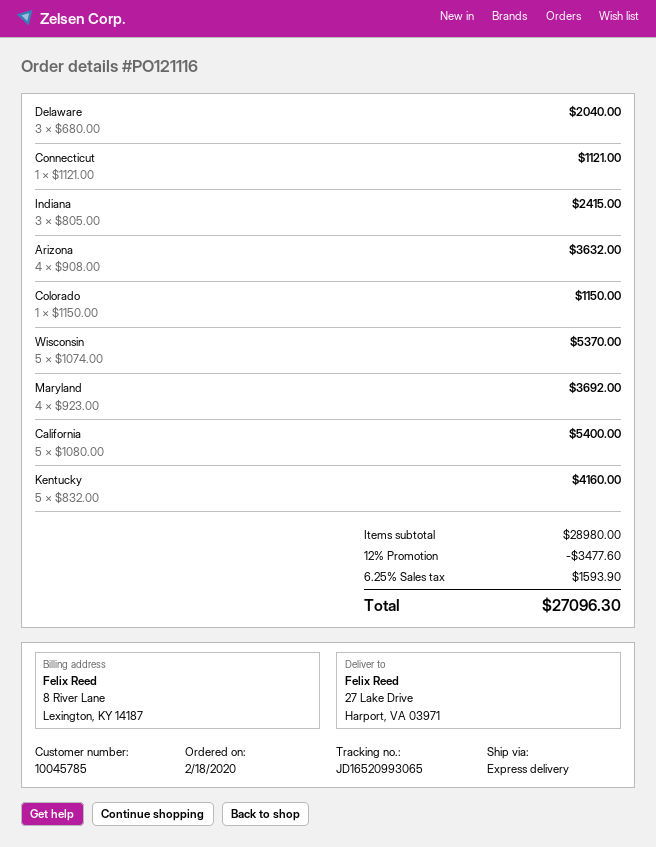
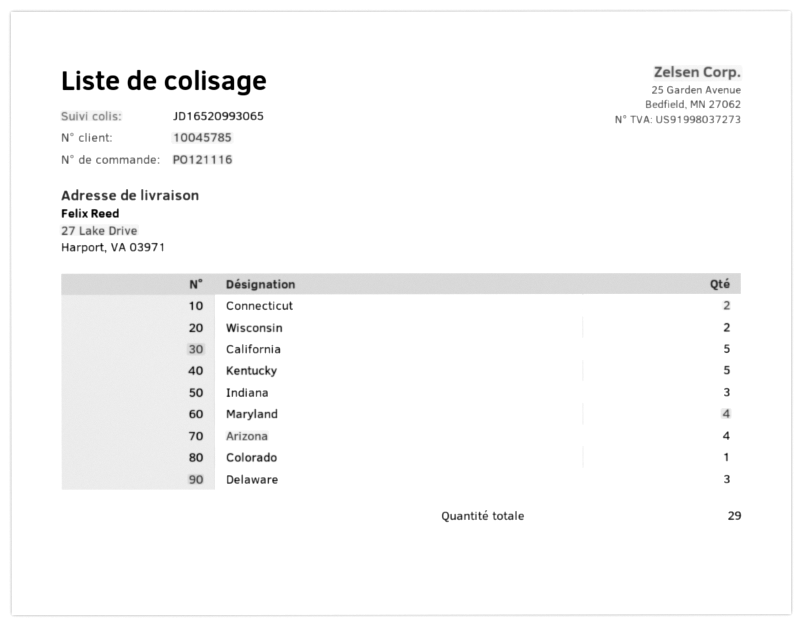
Connecticut: 1 -> 2
Wisconsin: 5 -> 2

